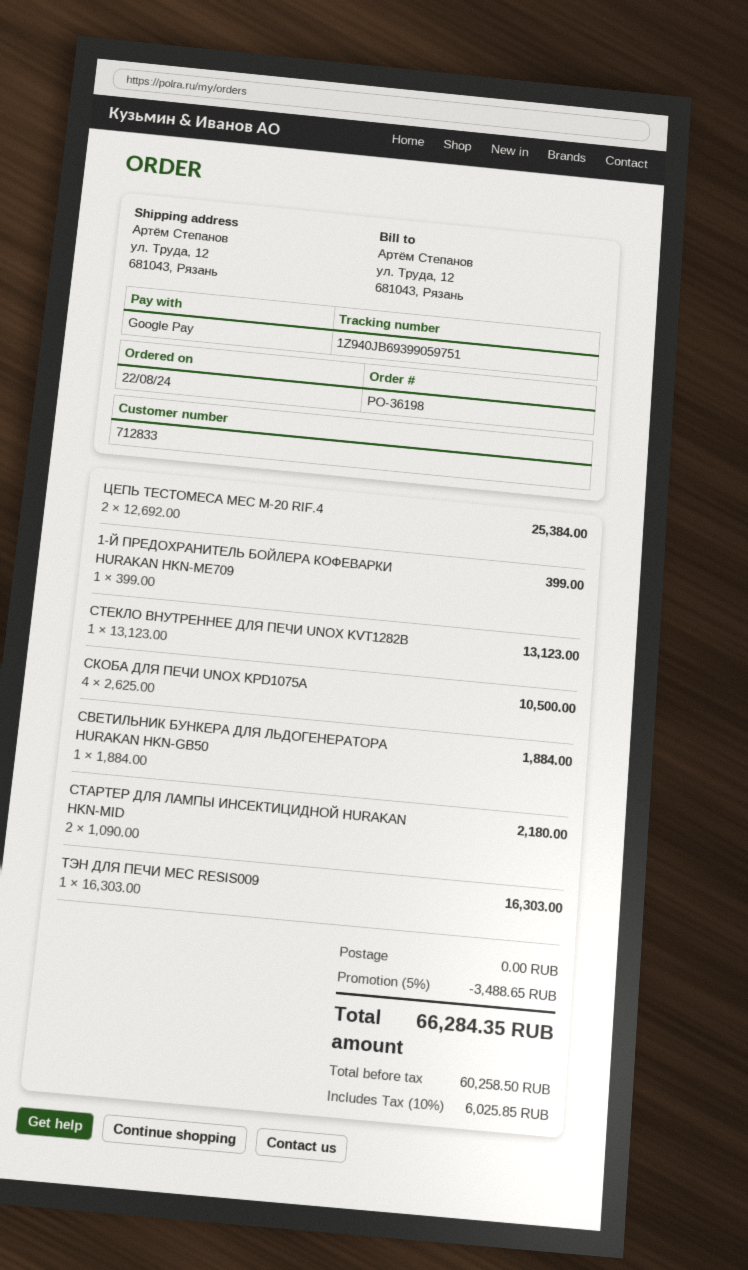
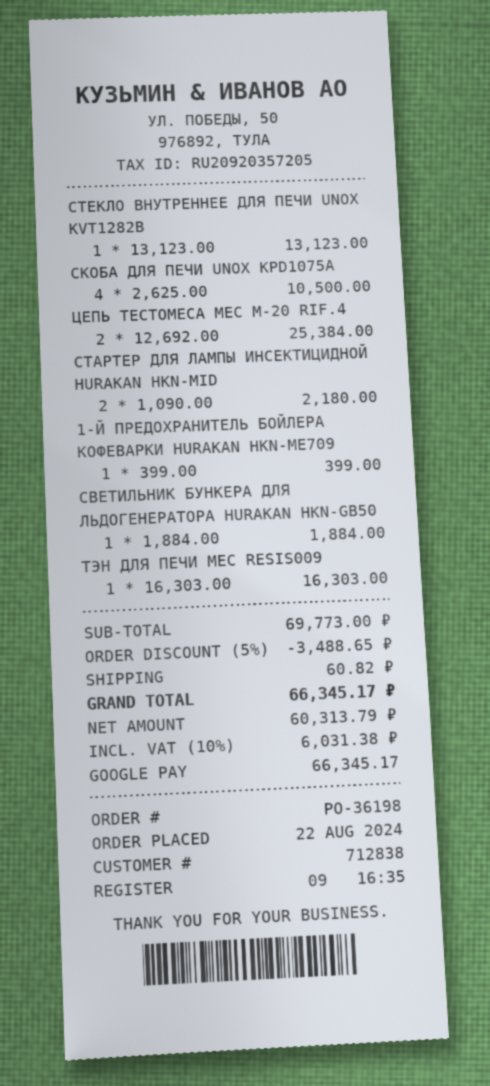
customer number: 712833 -> 712838
shipping: 0.00 -> 60.82
net: 60258.50 -> 60313.79
tax: 10% = 6025.85 -> 10% = 6031.38
total: 66284.35 -> 66345.17

